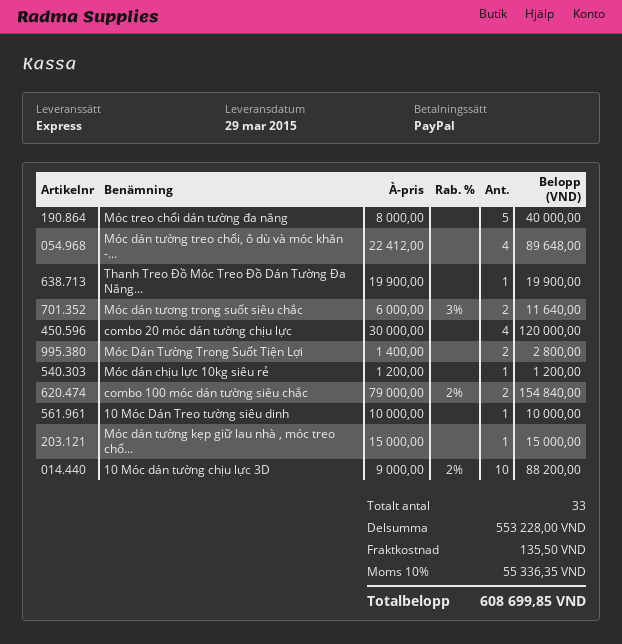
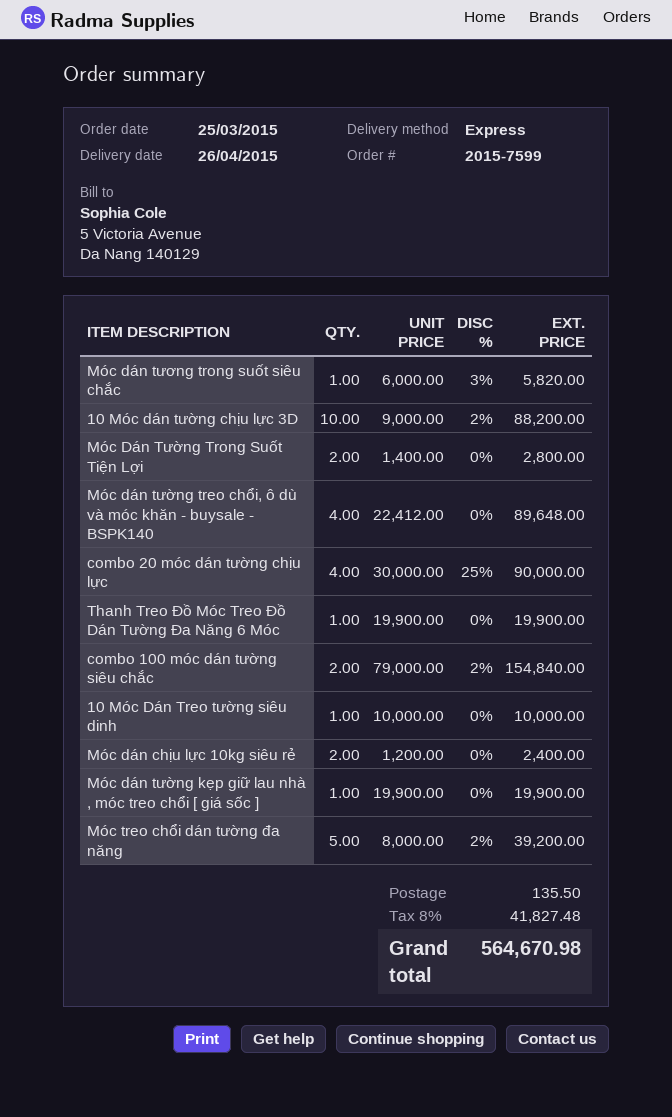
delivery date: 2015-03-29 -> 2015-04-26
Móc treo chổi dán tường đa năng: 5 x 8000.00 = 40000.00 -> 5 x 8000.00 - 2% = 39200.00
Móc dán tương trong suốt siêu chắc: 2 x 6000.00 - 3% = 11640.00 -> 1 x 6000.00 - 3% = 5820.00
combo 20 móc dán tường chịu lực: 4 x 30000.00 = 120000.00 -> 4 x 30000.00 - 25% = 90000.00
Móc dán chịu lực 10kg siêu rẻ: 1 x 1200.00 = 1200.00 -> 2 x 1200.00 = 2400.00
Móc dán tường kẹp giữ lau nhà , móc treo chổ...: 1 x 15000.00 = 15000.00 -> 1 x 19900.00 = 19900.00
tax: 10% = 55336.35 -> 8% = 41827.48
total: 608699.85 -> 564670.98

